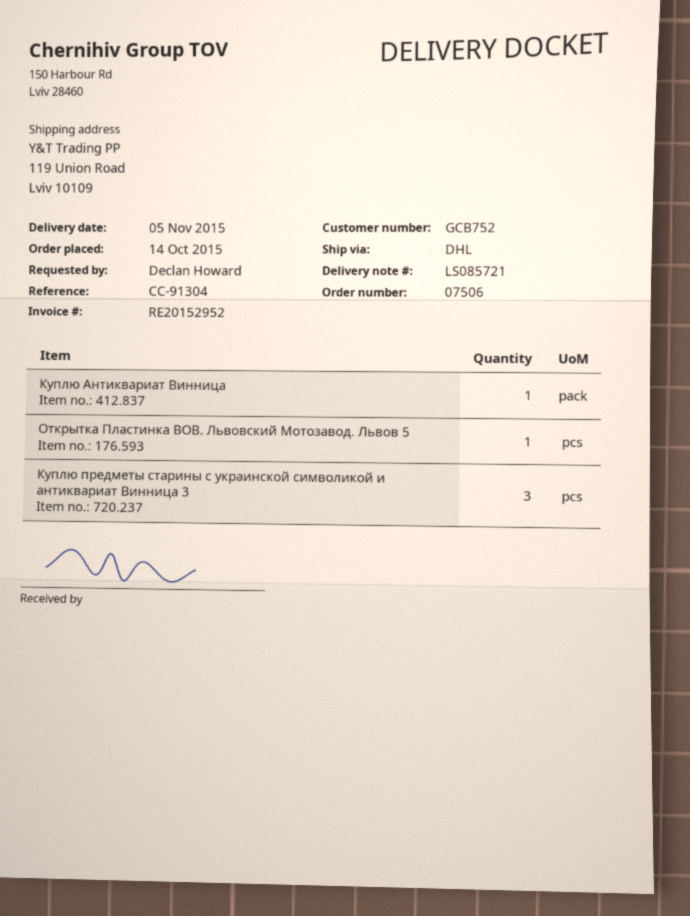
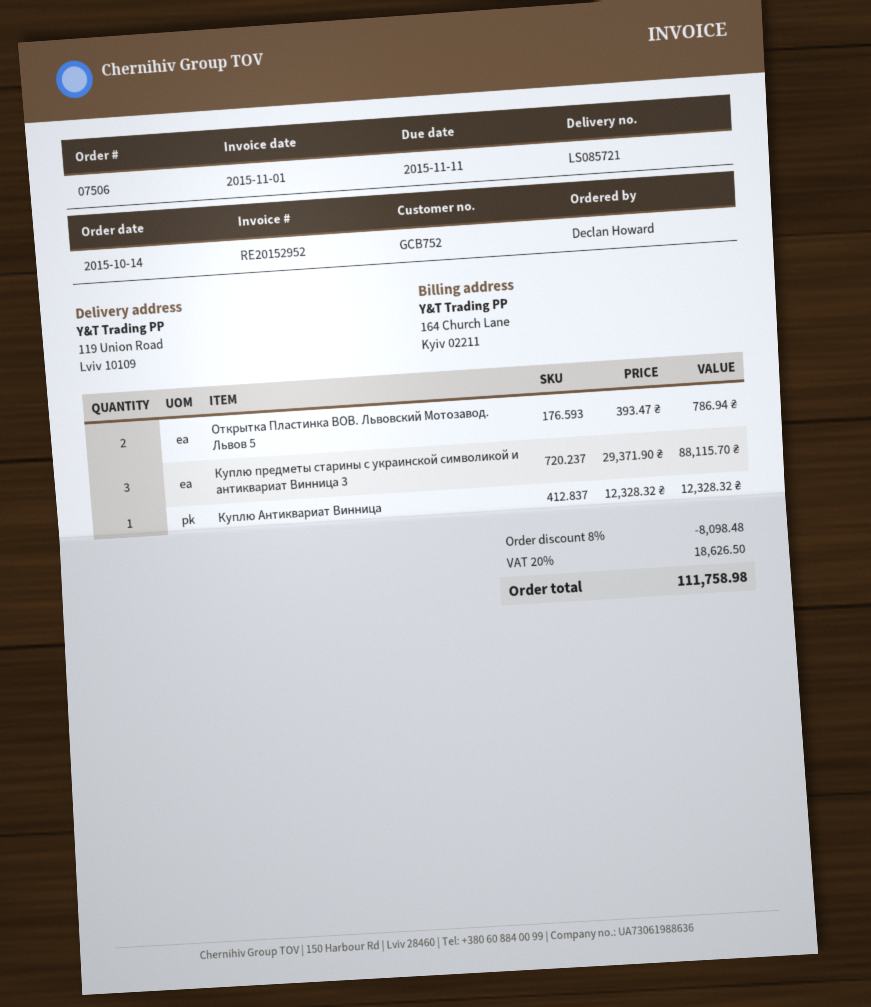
Открытка Пластинка ВОВ. Львовский Мотозавод. Львов 5: 1 -> 2

